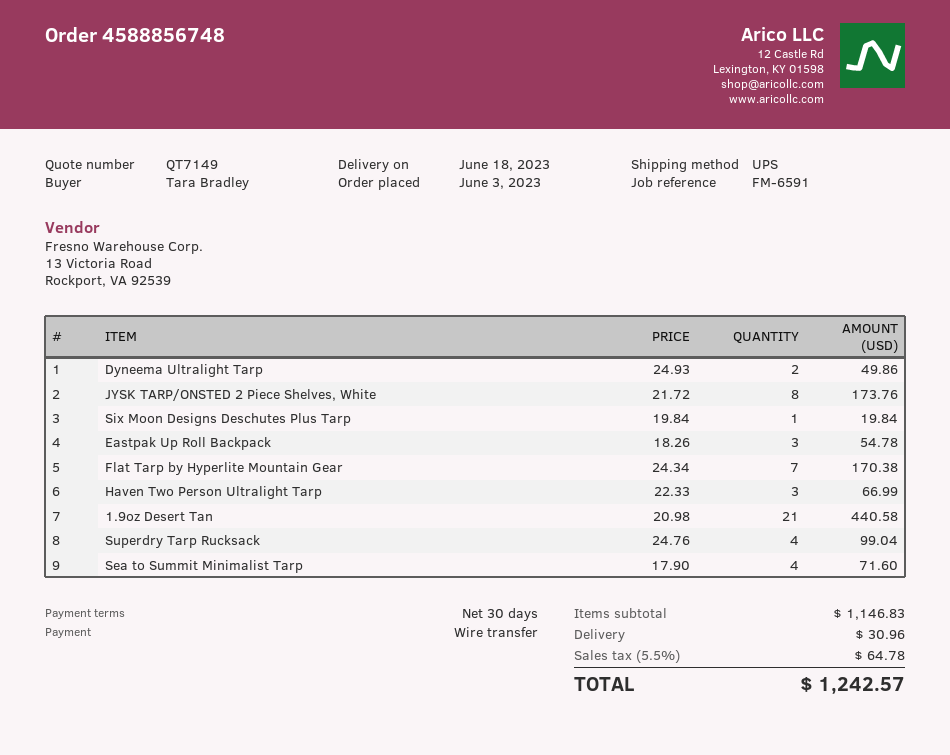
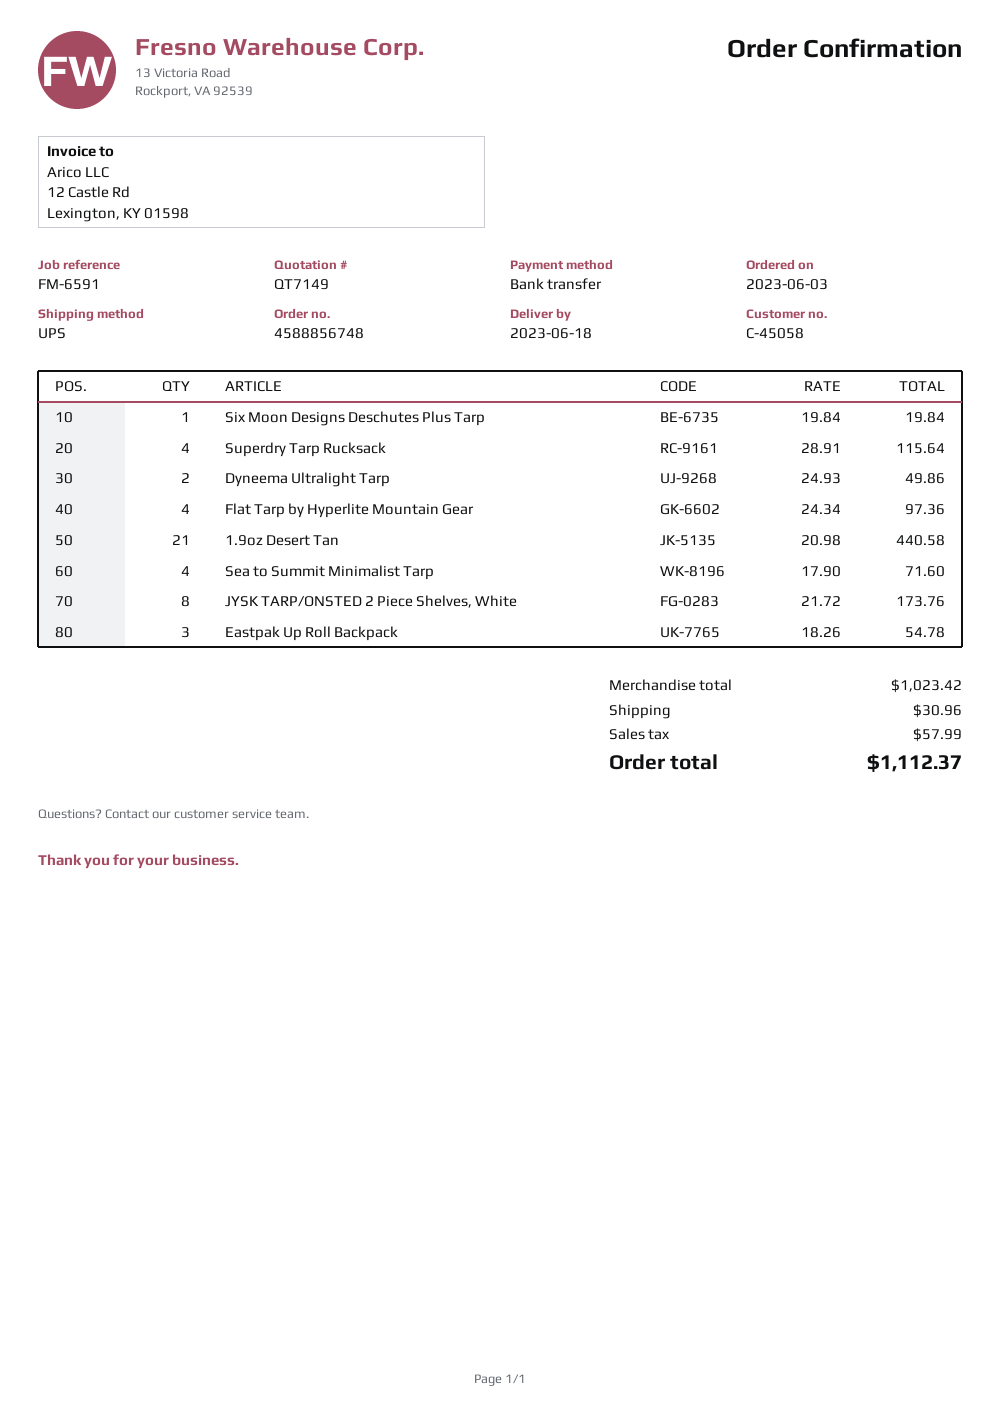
Flat Tarp by Hyperlite Mountain Gear: 7 x 24.34 = 170.38 -> 4 x 24.34 = 97.36
Haven Two Person Ultralight Tarp: 3 x 22.33 = 66.99 -> none
Superdry Tarp Rucksack: 4 x 24.76 = 99.04 -> 4 x 28.91 = 115.64
subtotal: 1146.83 -> 1023.42
tax: 64.78 -> 57.99
total: 1242.57 -> 1112.37

